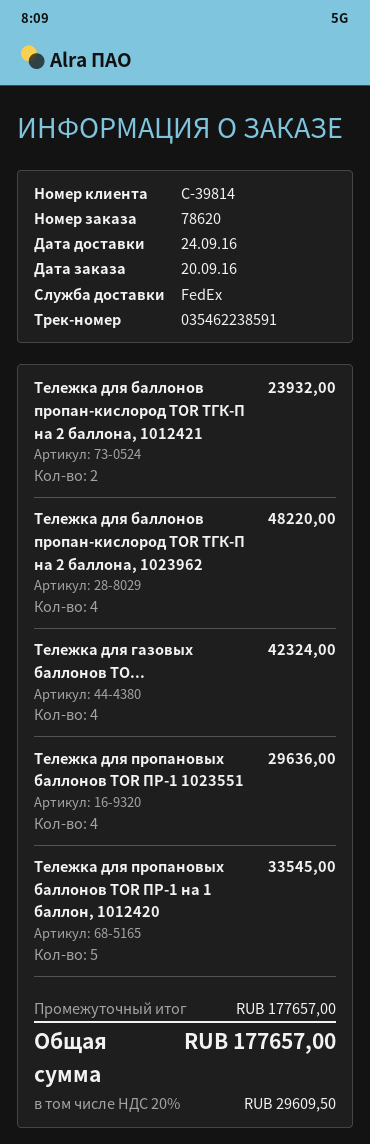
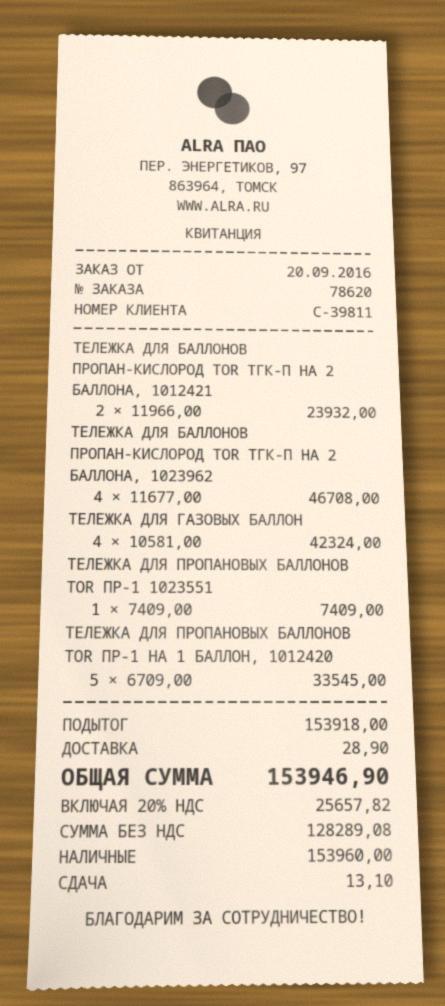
customer number: C-39814 -> C-39811
Тележка для баллонов пропан-кислород TOR ТГК-П на 2 баллона, 1023962: 4 for 48220.00 -> 4 for 46708.00
Тележка для пропановых баллонов TOR ПР-1 1023551: 4 for 29636.00 -> 1 for 7409.00
subtotal: 177657.00 -> 153918.00
shipping: none -> 28.90
tax: 20% = 29609.50 -> 20% = 25657.82
total: 177657.00 -> 153946.90

